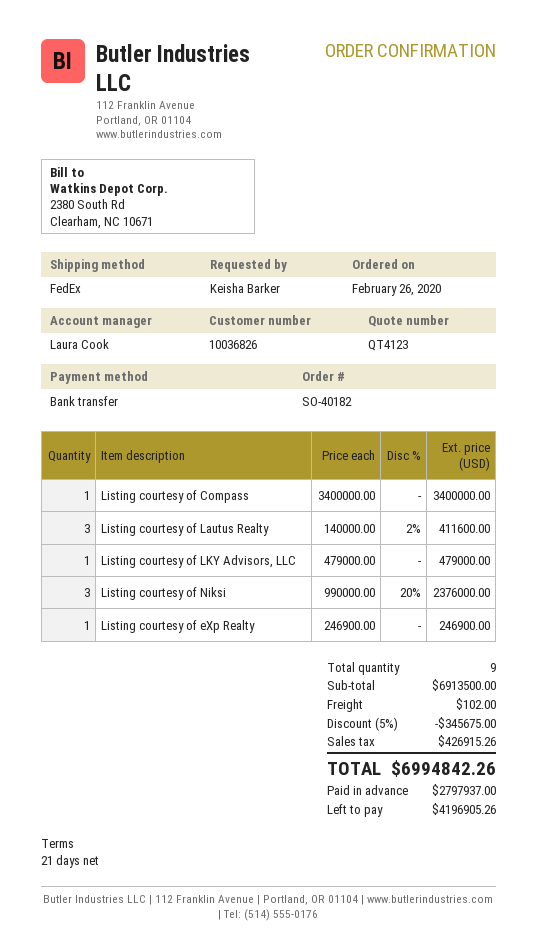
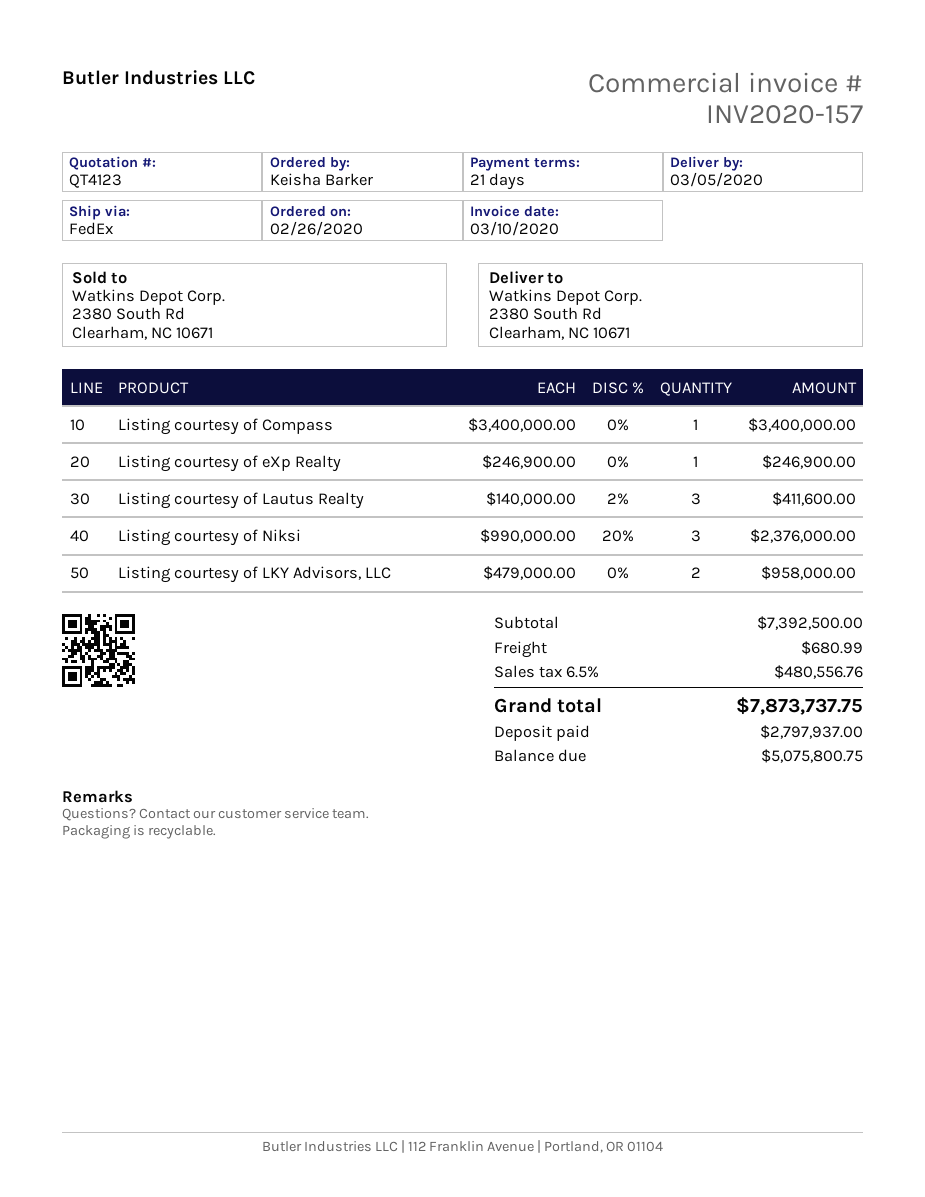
Listing courtesy of LKY Advisors, LLC: 1 x 479000.00 = 479000.00 -> 2 x 479000.00 = 958000.00
subtotal: 6913500.00 -> 7392500.00
discount: 5% = 345675.00 -> none
shipping: 102.00 -> 680.99
tax: 426915.26 -> 480556.76
total: 6994842.26 -> 7873737.75
balance: 4196905.26 -> 5075800.75

